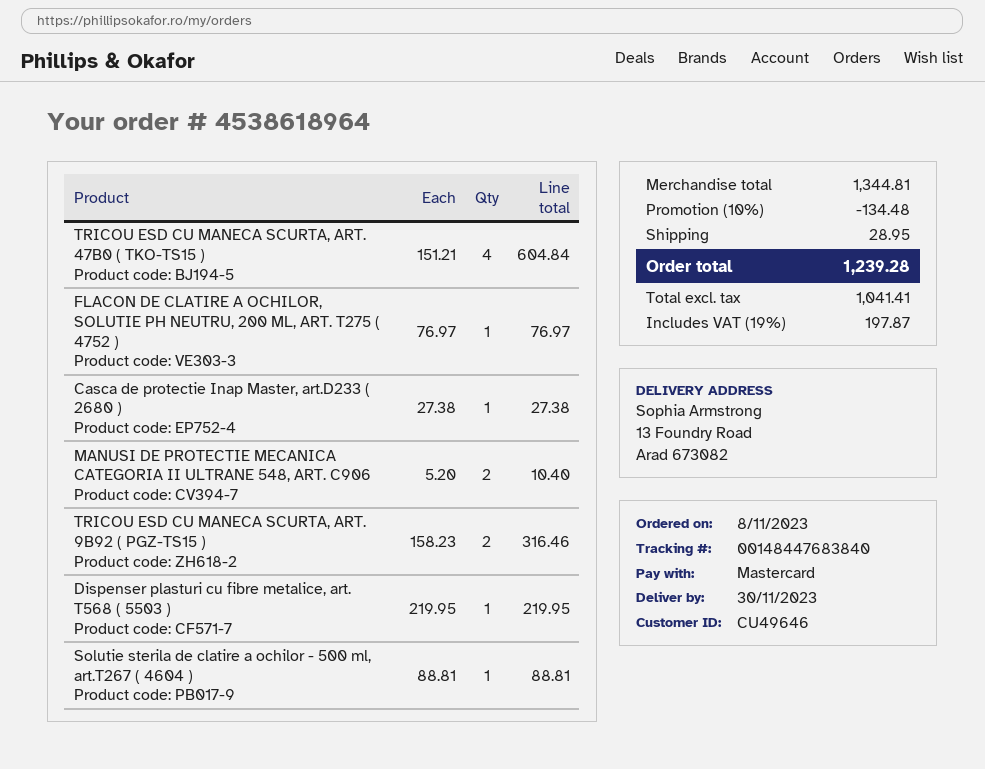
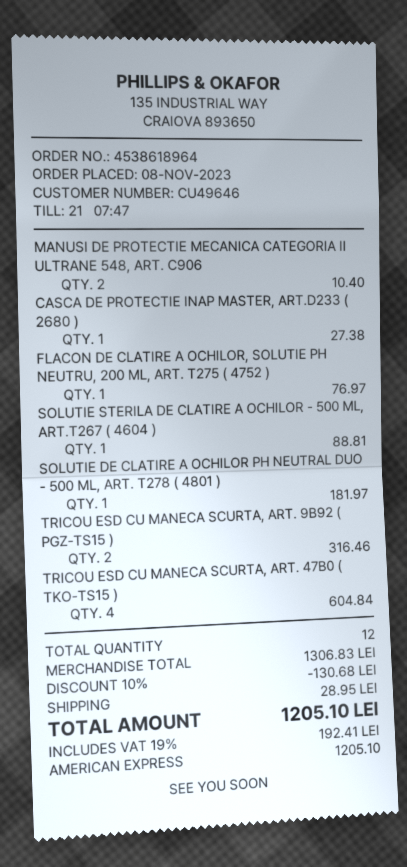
payment method: Mastercard -> American Express
Dispenser plasturi cu fibre metalice, art. T568 ( 5503 ): 1 for 219.95 -> none
SOLUTIE DE CLATIRE A OCHILOR PH NEUTRAL DUO - 500 ML, ART. T278 ( 4801 ): none -> 1 for 181.97
subtotal: 1344.81 -> 1306.83
discount: 10% = 134.48 -> 10% = 130.68
tax: 19% = 197.87 -> 19% = 192.41
total: 1239.28 -> 1205.10

